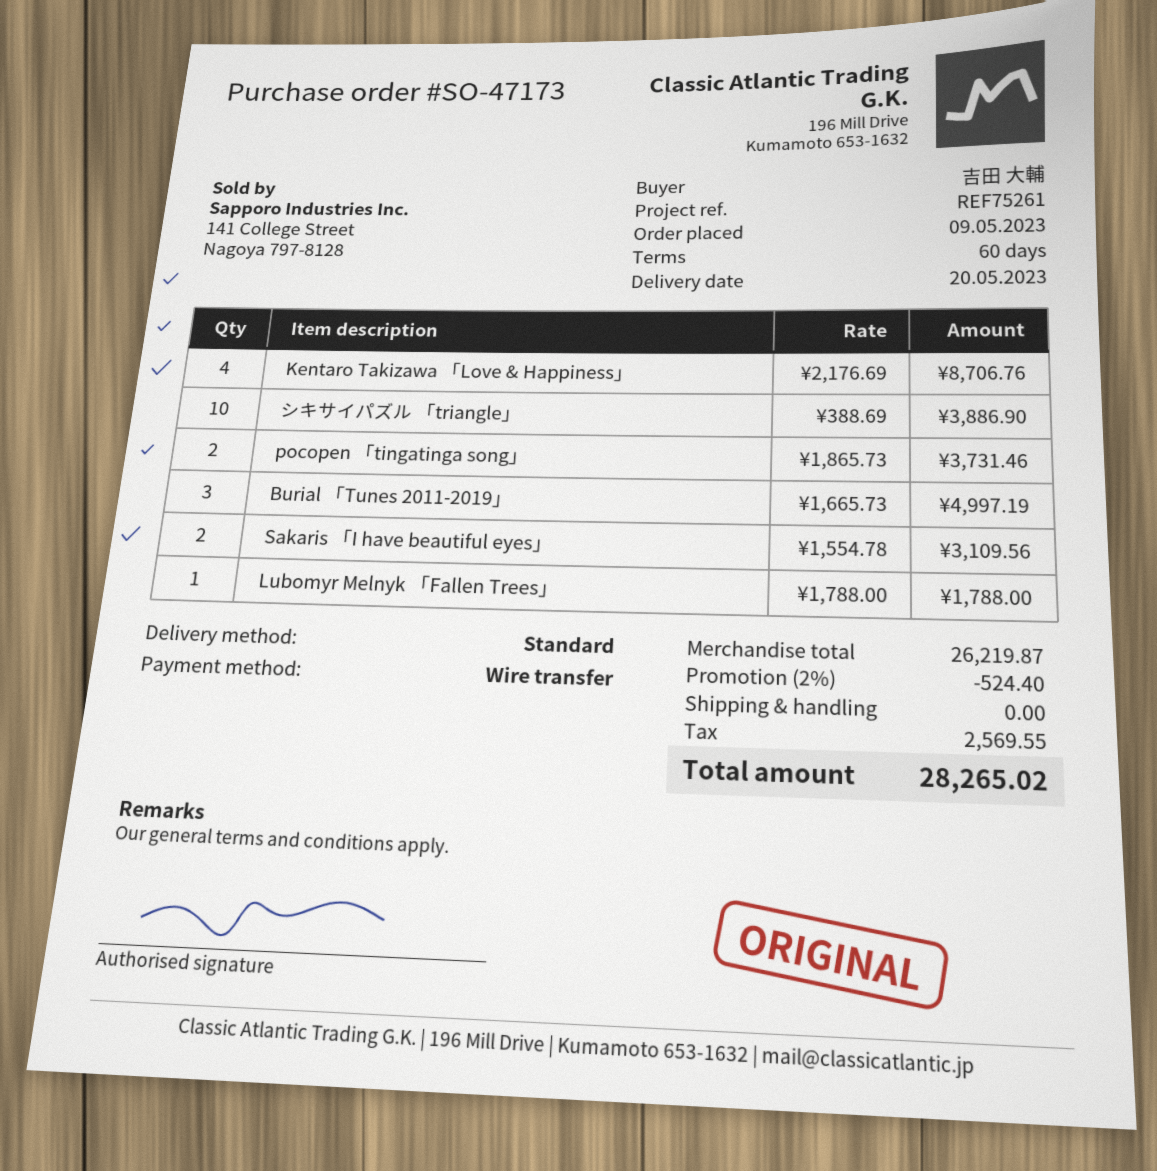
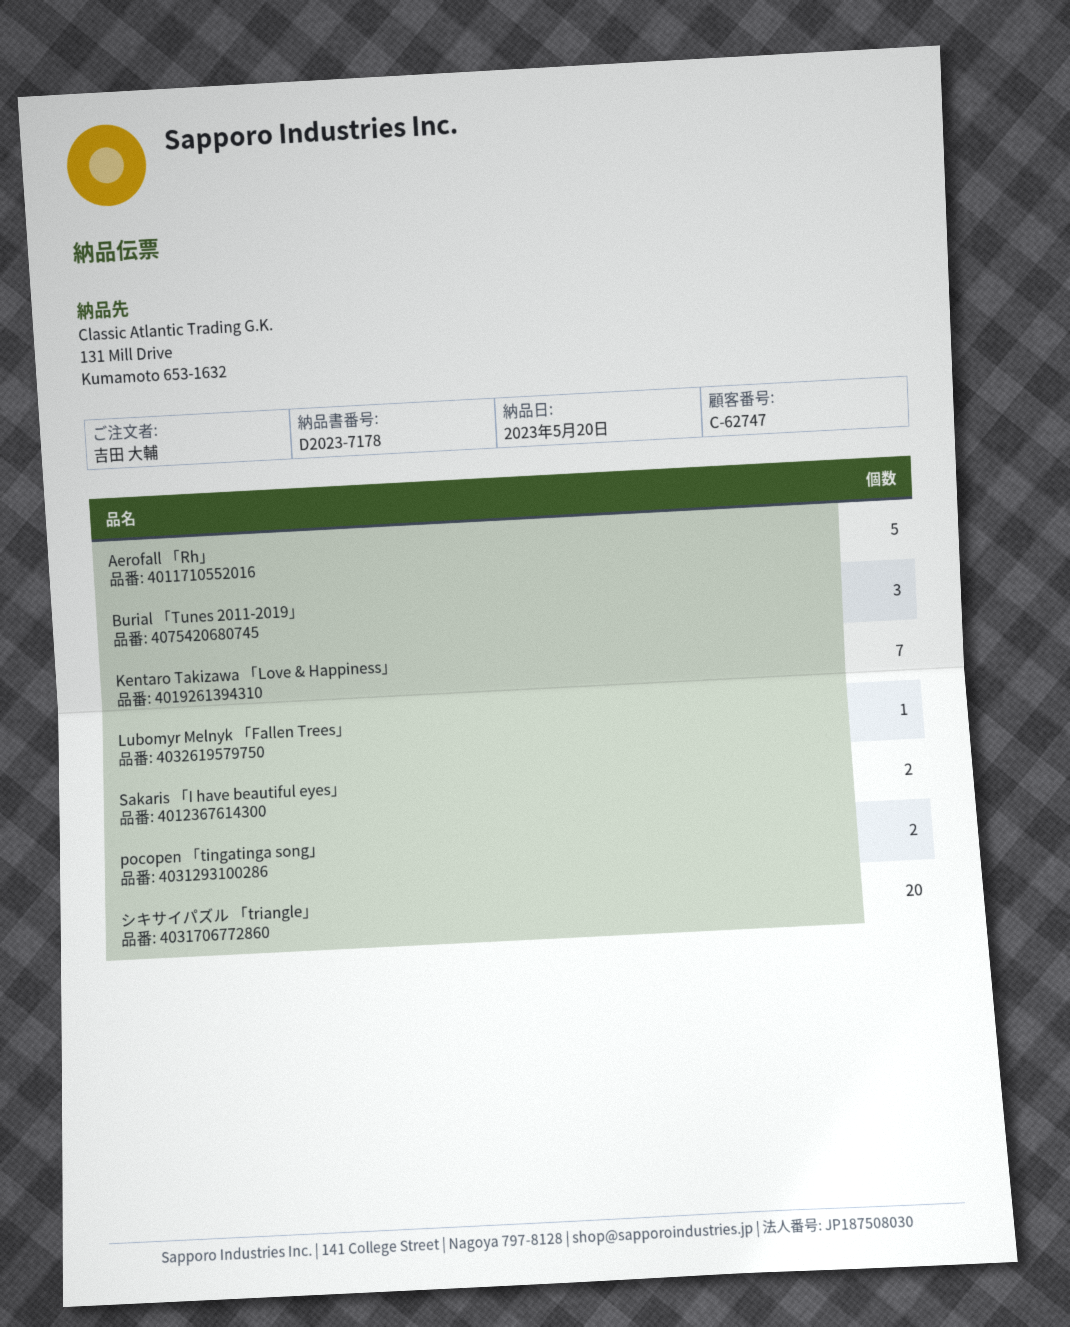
Kentaro Takizawa 「Love & Happiness」: 4 -> 7
シキサイパズル 「triangle」: 10 -> 20
Aerofall 「Rh」: none -> 5

